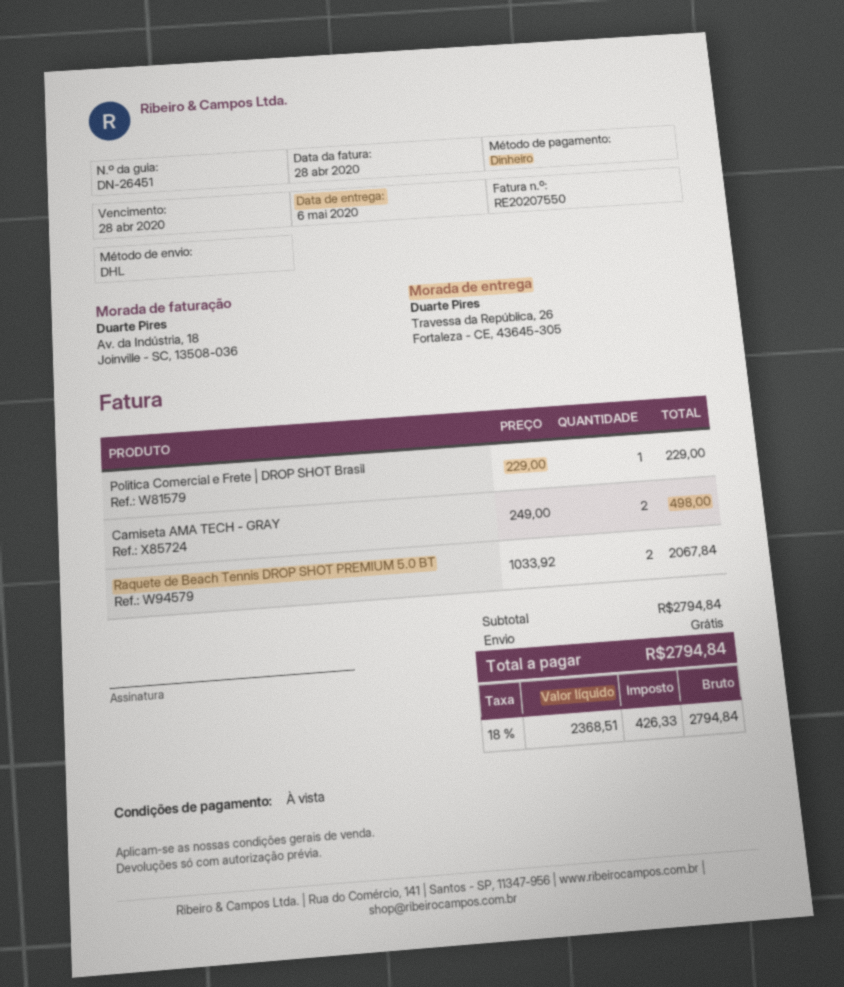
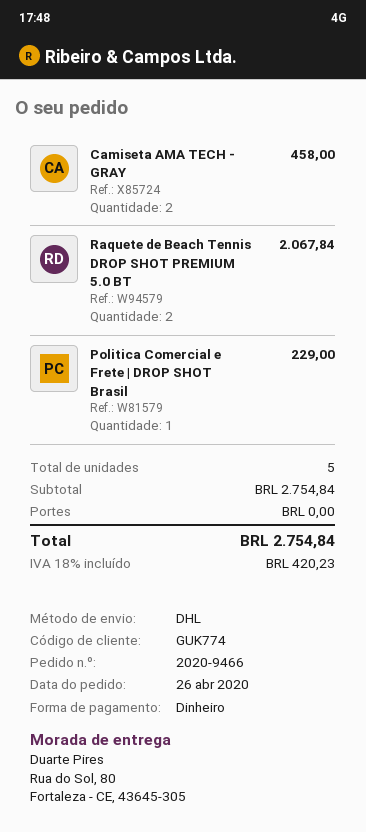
ship to: Travessa da República, 26, Fortaleza - CE, 43645-305 -> Rua do Sol, 80, Fortaleza - CE, 43645-305
Camiseta AMA TECH - GRAY: 2 for 498.00 -> 2 for 458.00
subtotal: 2794.84 -> 2754.84
tax: 18% = 426.33 -> 18% = 420.23
total: 2794.84 -> 2754.84

